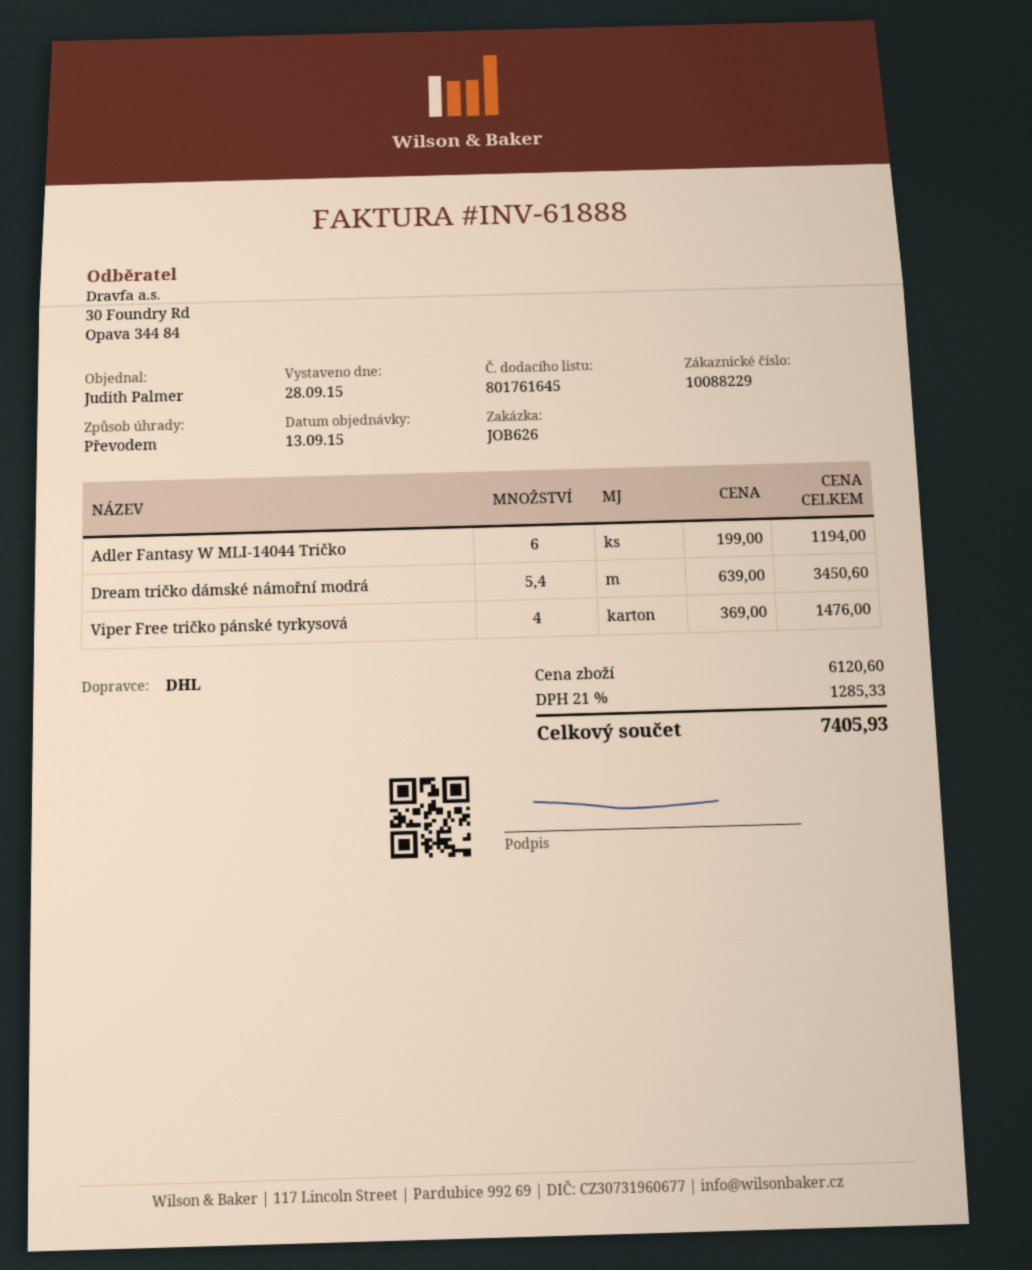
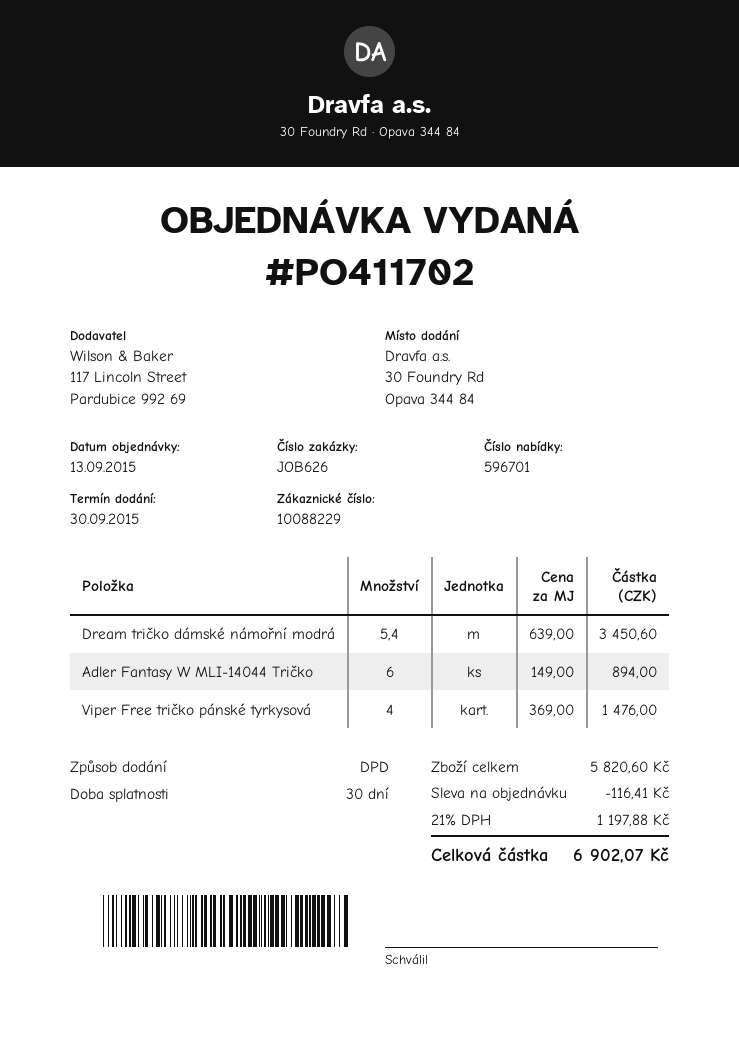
shipping method: DHL -> DPD
Adler Fantasy W MLI-14044 Tričko: 6 x 199.00 = 1194.00 -> 6 x 149.00 = 894.00
subtotal: 6120.60 -> 5820.60
discount: none -> 116.41
tax: 21% = 1285.33 -> 21% = 1197.88
total: 7405.93 -> 6902.07

